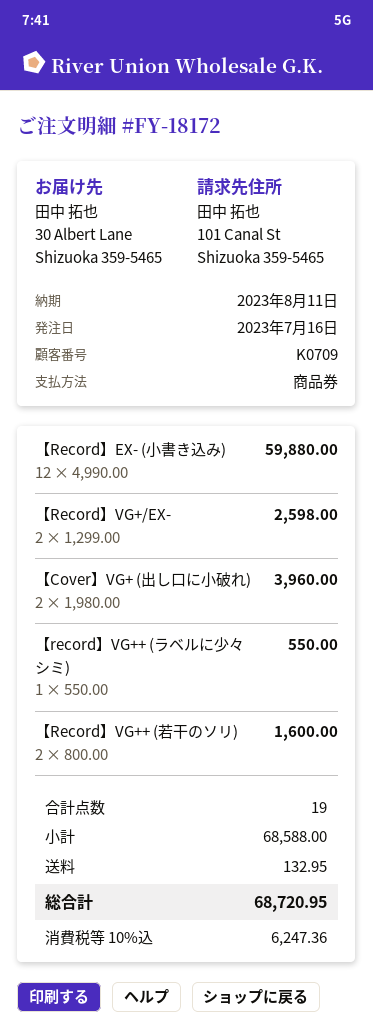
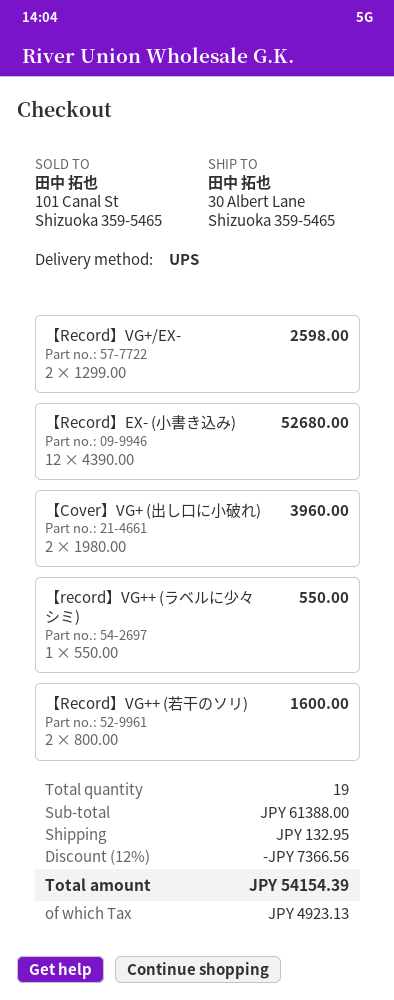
【Record】EX- (小書き込み): 12 x 4990.00 = 59880.00 -> 12 x 4390.00 = 52680.00
subtotal: 68588.00 -> 61388.00
discount: none -> 12% = 7366.56
tax: 6247.36 -> 4923.13
total: 68720.95 -> 54154.39

